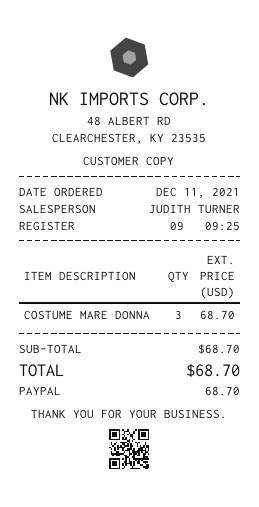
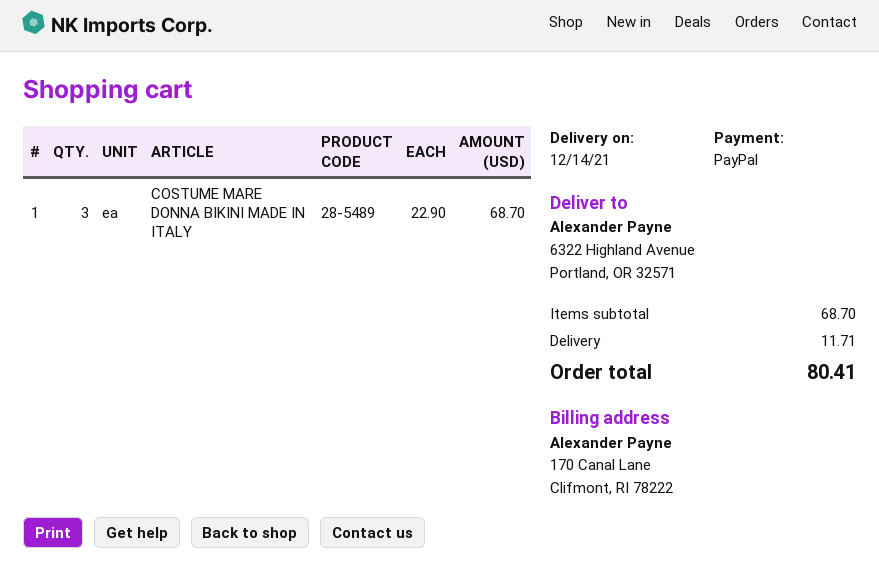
shipping: none -> 11.71
total: 68.70 -> 80.41

